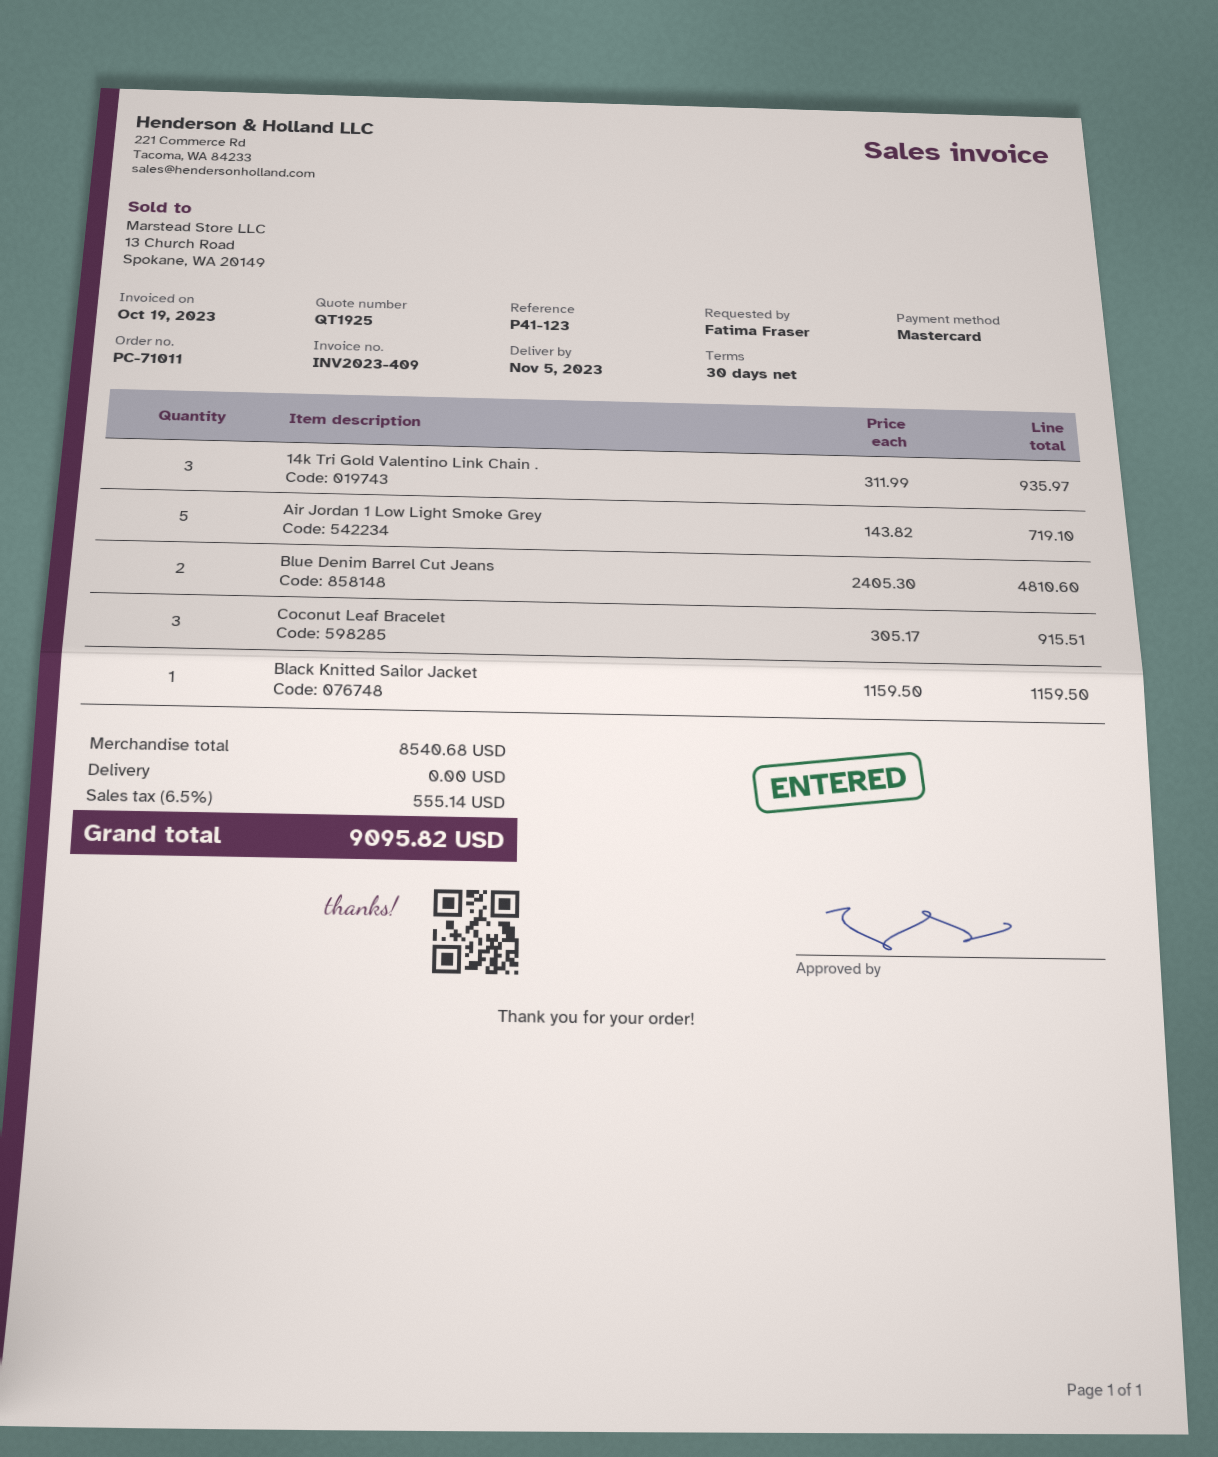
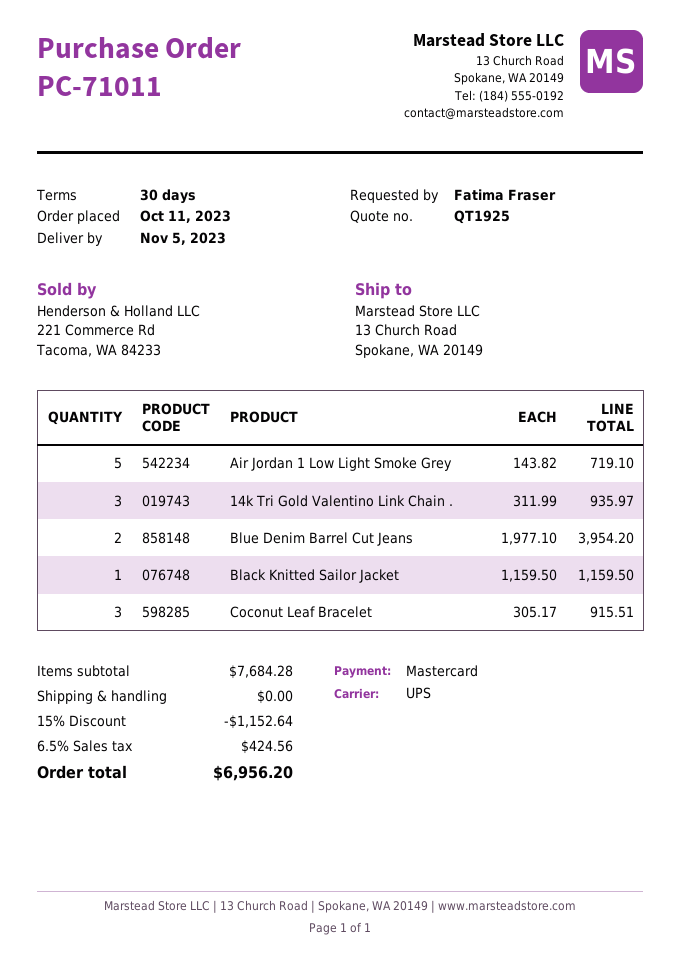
Blue Denim Barrel Cut Jeans: 2 x 2405.30 = 4810.60 -> 2 x 1977.10 = 3954.20
subtotal: 8540.68 -> 7684.28
discount: none -> 15% = 1152.64
tax: 6.5% = 555.14 -> 6.5% = 424.56
total: 9095.82 -> 6956.20

